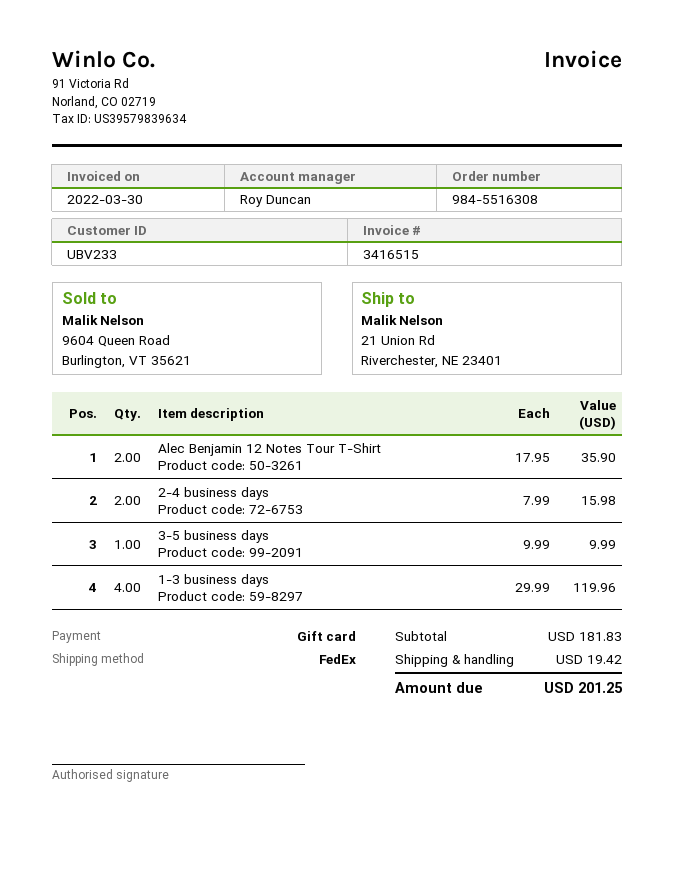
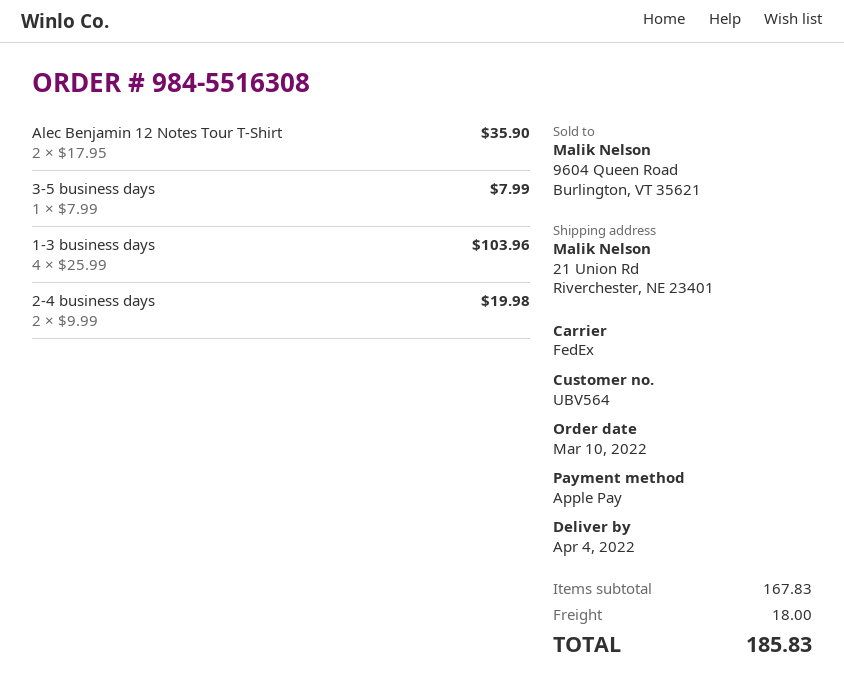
customer number: UBV233 -> UBV564
payment method: gift card -> Apple Pay
2-4 business days: 2 x 7.99 = 15.98 -> 2 x 9.99 = 19.98
3-5 business days: 1 x 9.99 = 9.99 -> 1 x 7.99 = 7.99
1-3 business days: 4 x 29.99 = 119.96 -> 4 x 25.99 = 103.96
subtotal: 181.83 -> 167.83
shipping: 19.42 -> 18.00
total: 201.25 -> 185.83

